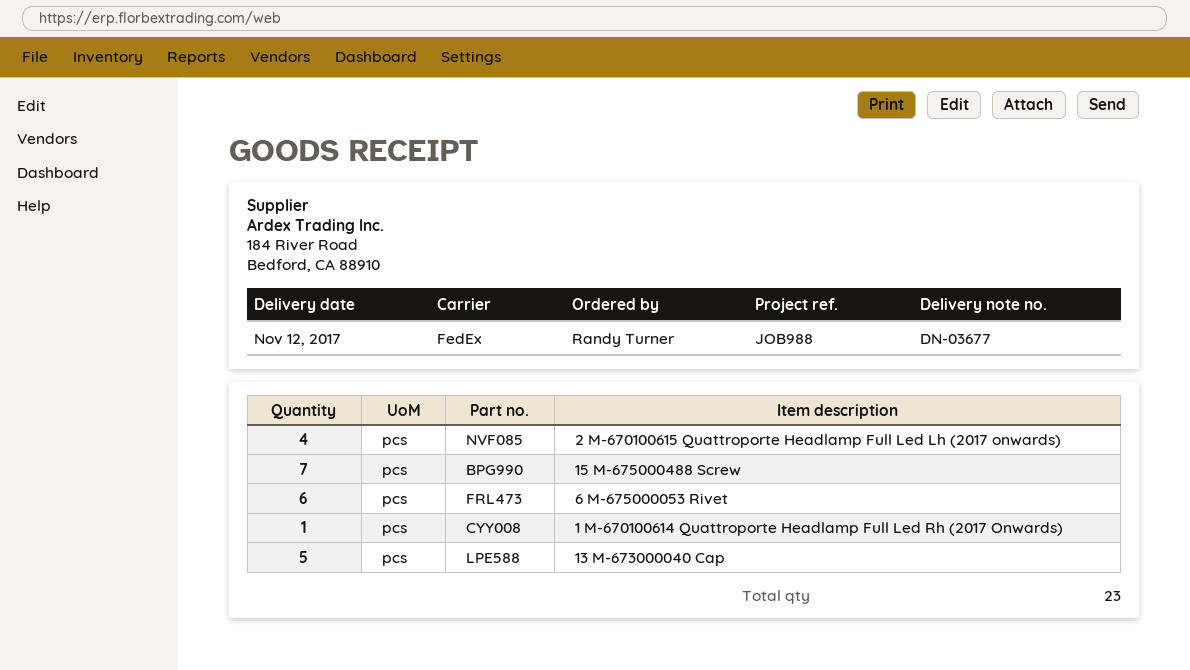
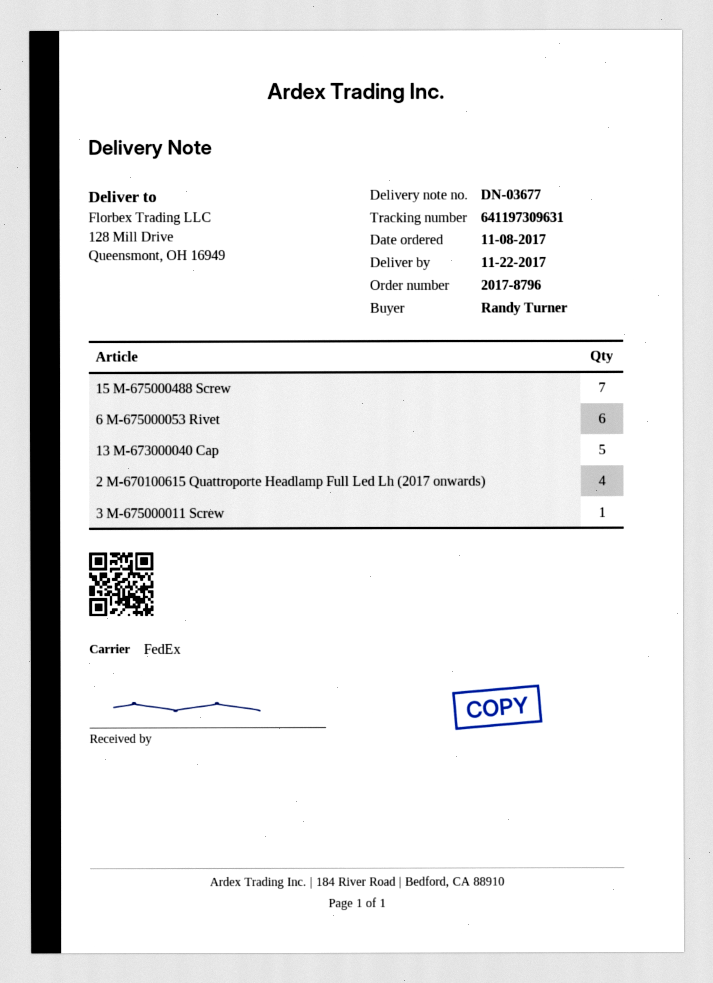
delivery date: 2017-11-12 -> 2017-11-22
1 M-670100614 Quattroporte Headlamp Full Led Rh (2017 Onwards): 1 -> none
3 M-675000011 Screw: none -> 1

